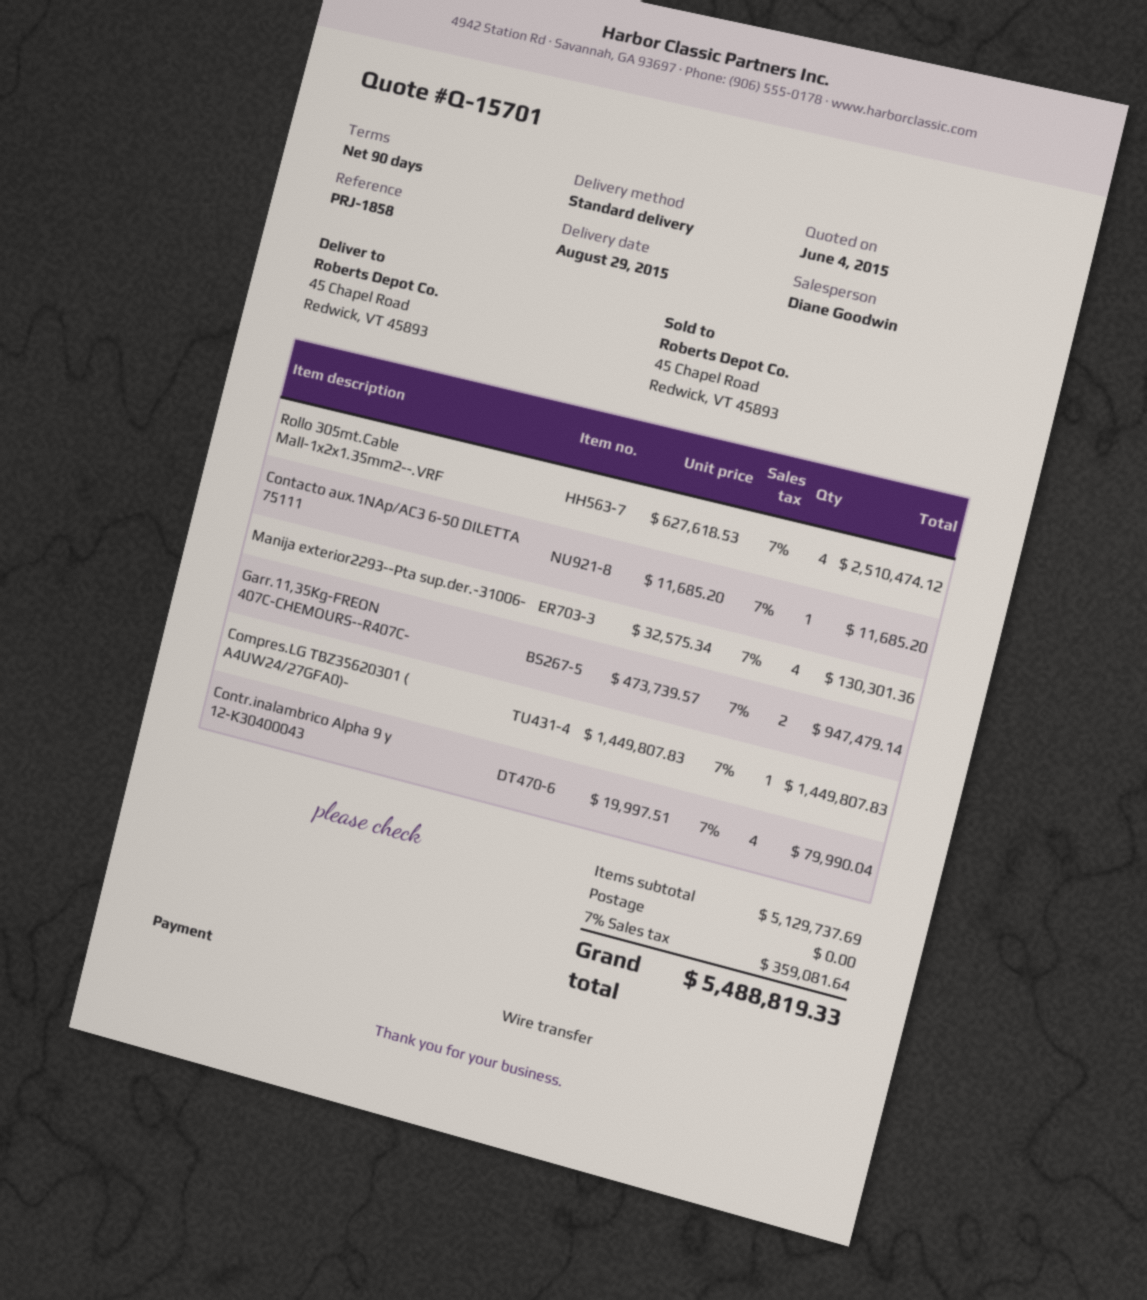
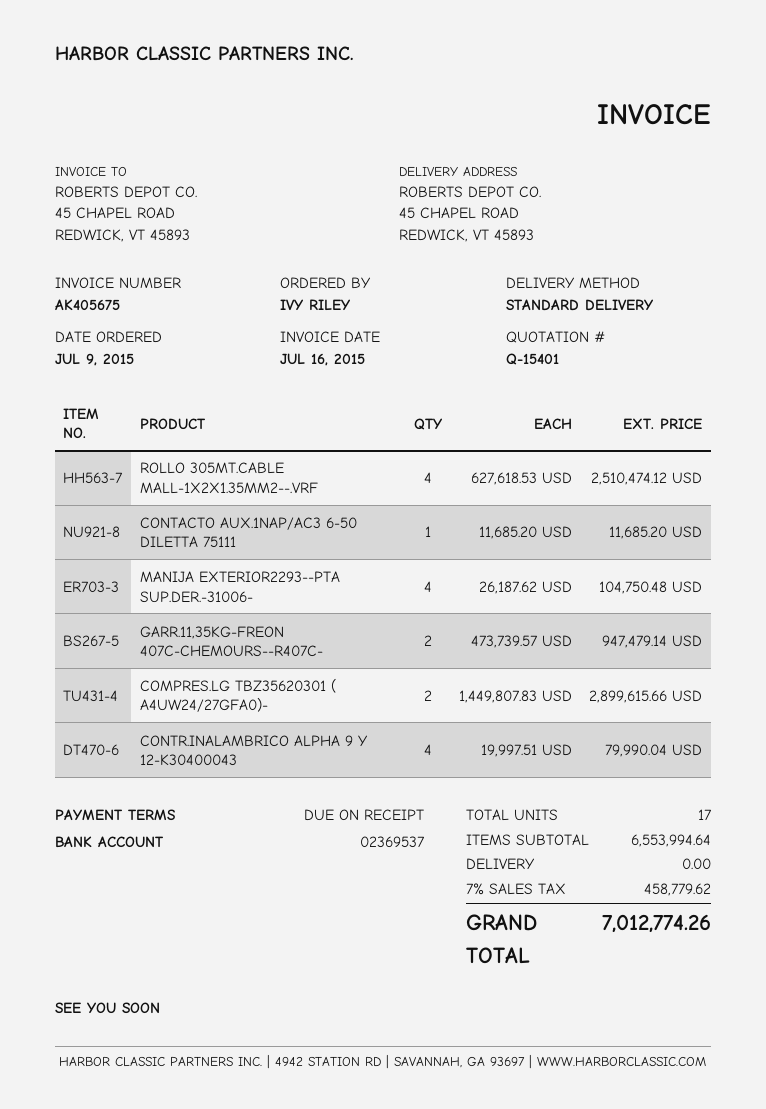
quote number: Q-15701 -> Q-15401
payment terms: 90 days -> on receipt
Manija exterior2293--Pta sup.der.-31006-: 4 x 32575.34 = 130301.36 -> 4 x 26187.62 = 104750.48
Compres.LG TBZ35620301 ( A4UW24/27GFA0)-: 1 x 1449807.83 = 1449807.83 -> 2 x 1449807.83 = 2899615.66
subtotal: 5129737.69 -> 6553994.64
tax: 7% = 359081.64 -> 7% = 458779.62
total: 5488819.33 -> 7012774.26

